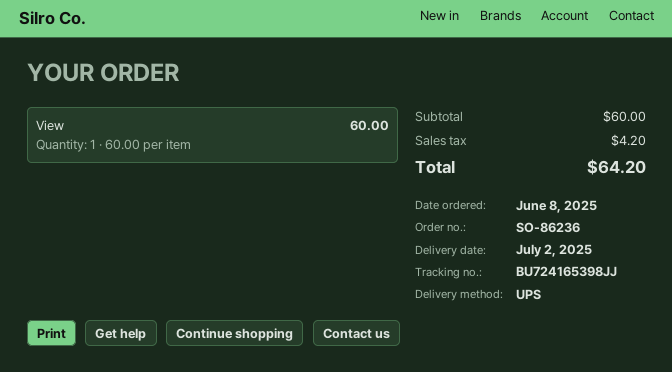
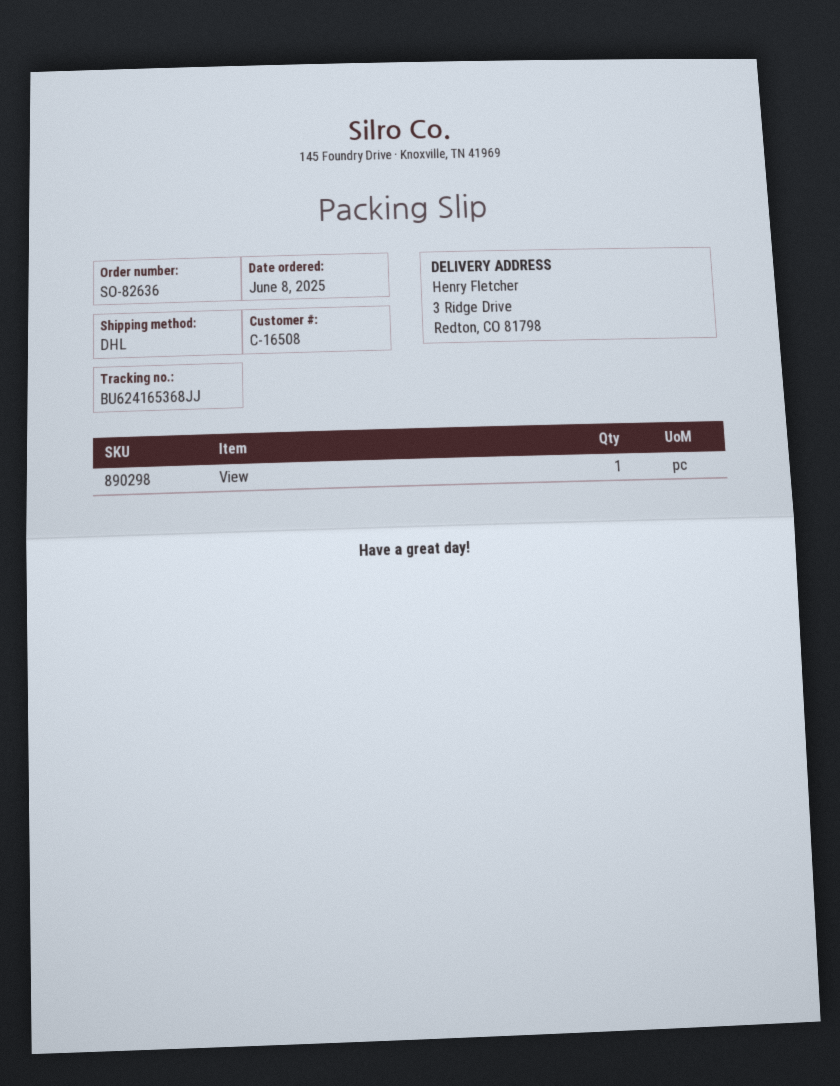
order number: SO-86236 -> SO-82636
shipping method: UPS -> DHL
tracking number: BU724165398JJ -> BU624165368JJ

